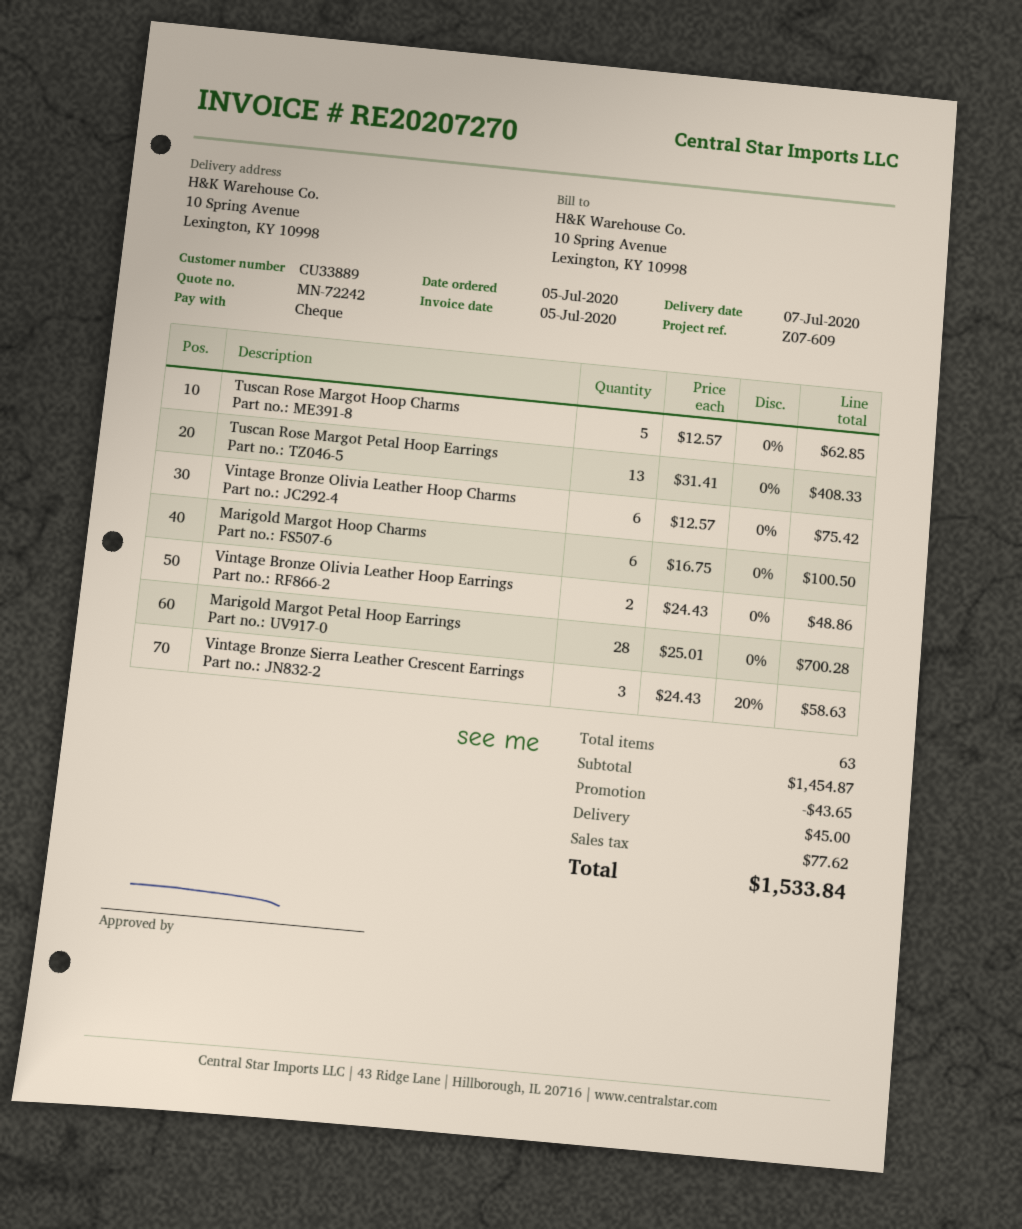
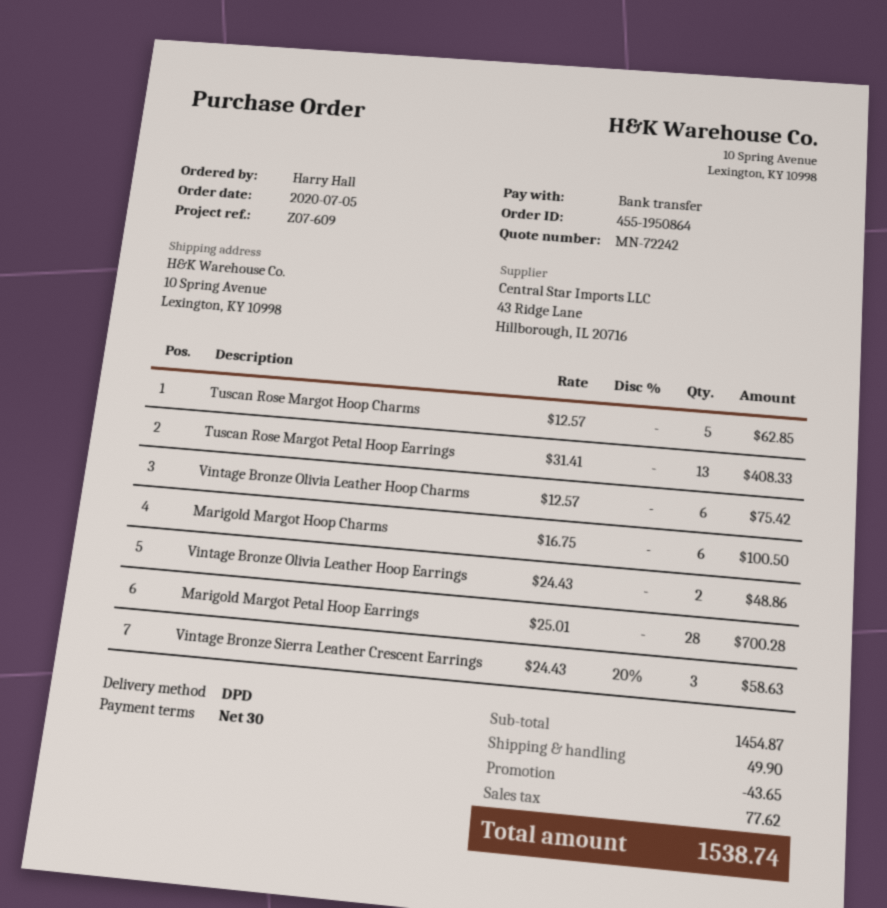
payment method: cheque -> bank transfer
shipping: 45.00 -> 49.90
total: 1533.84 -> 1538.74

